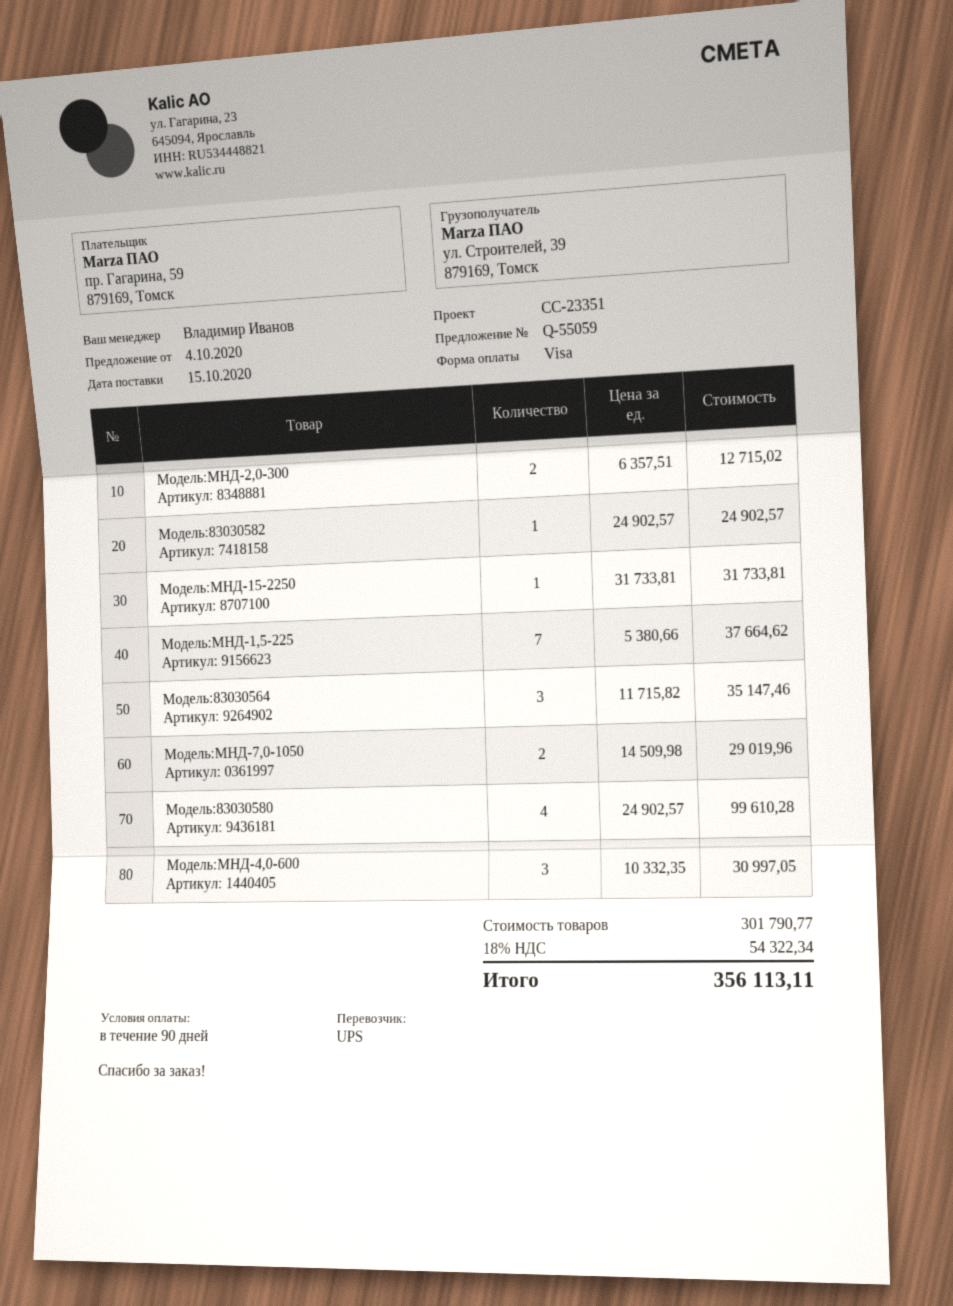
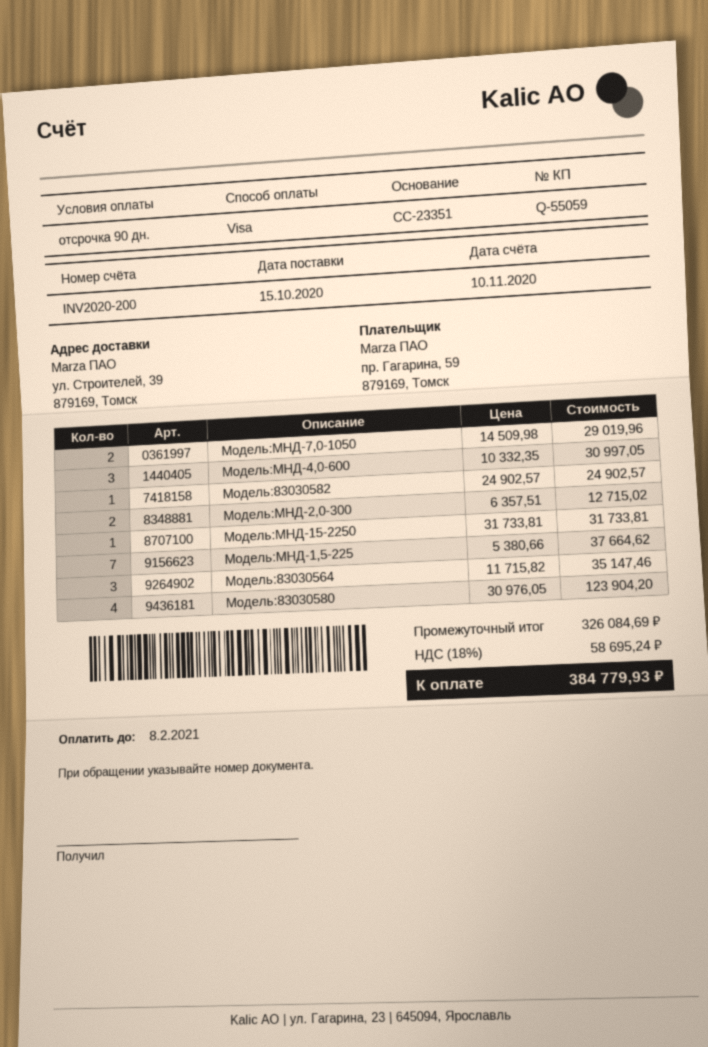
Модель:83030580: 4 x 24902.57 = 99610.28 -> 4 x 30976.05 = 123904.20
subtotal: 301790.77 -> 326084.69
tax: 18% = 54322.34 -> 18% = 58695.24
total: 356113.11 -> 384779.93

